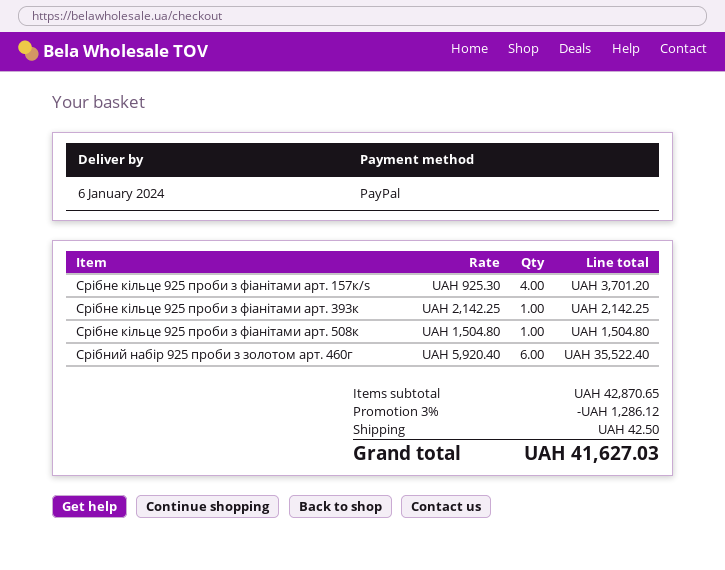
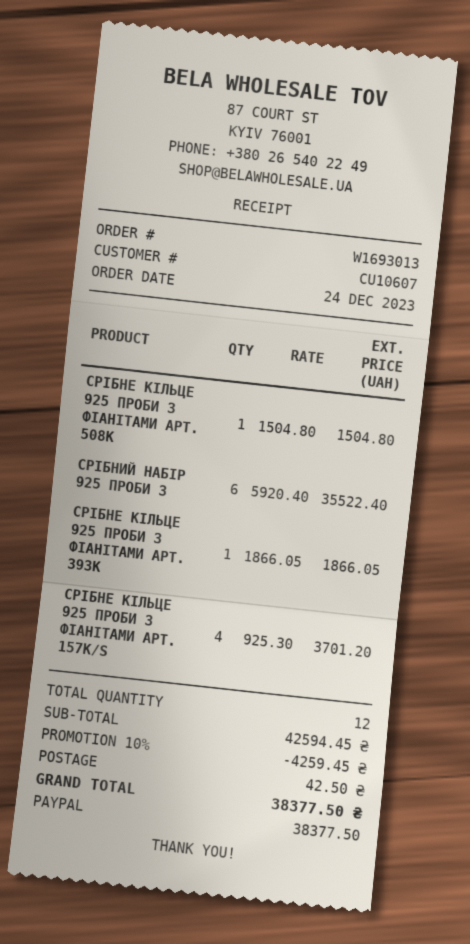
Срібне кільце 925 проби з фіанітами арт. 393к: 1 x 2142.25 = 2142.25 -> 1 x 1866.05 = 1866.05
subtotal: 42870.65 -> 42594.45
discount: 3% = 1286.12 -> 10% = 4259.45
total: 41627.03 -> 38377.50

